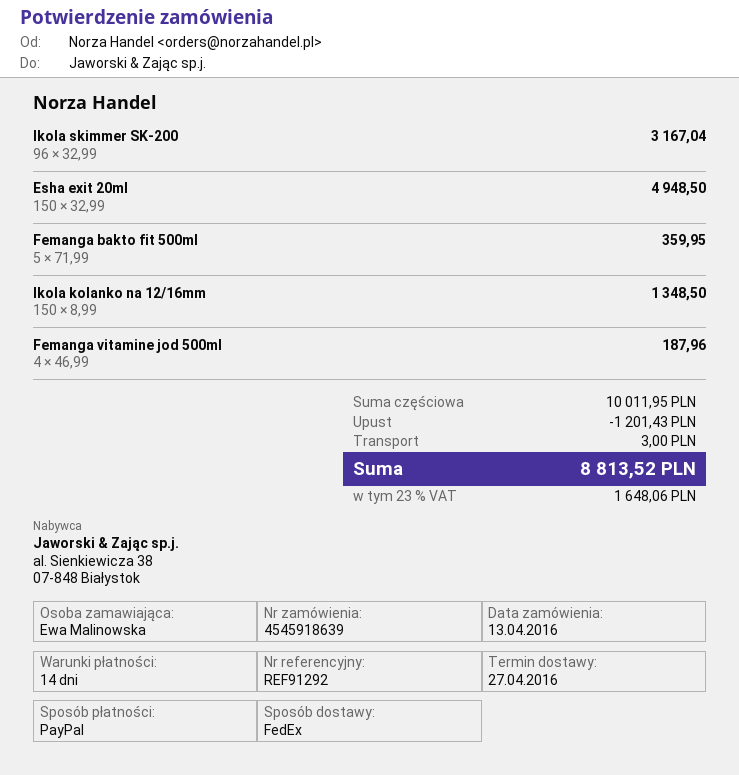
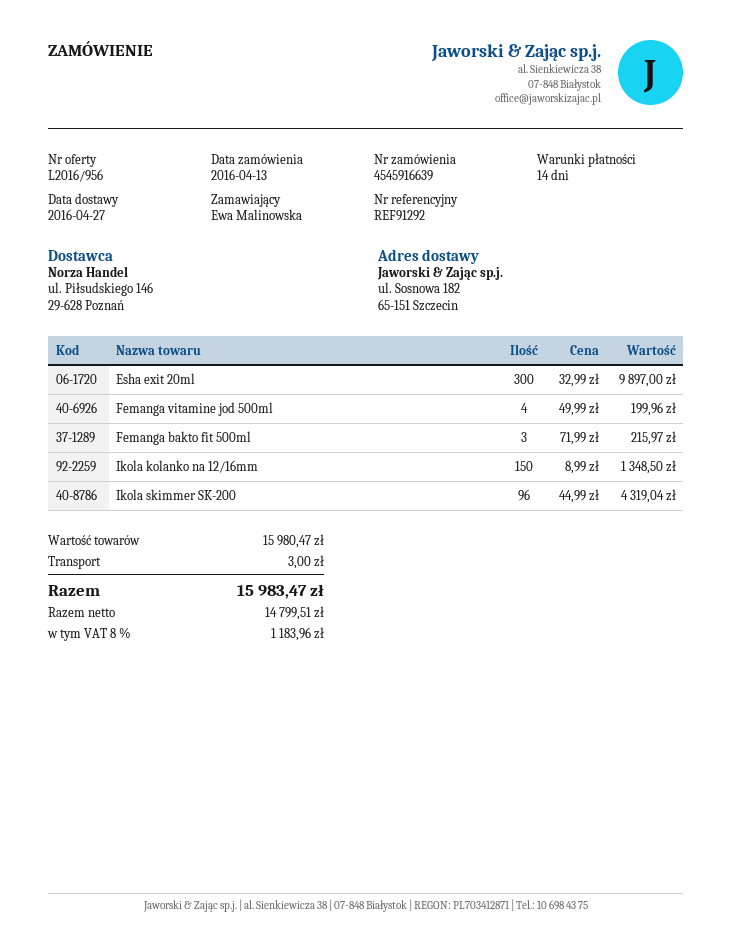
order number: 4545918639 -> 4545916639
Ikola skimmer SK-200: 96 x 32.99 = 3167.04 -> 96 x 44.99 = 4319.04
Esha exit 20ml: 150 x 32.99 = 4948.50 -> 300 x 32.99 = 9897.00
Femanga bakto fit 500ml: 5 x 71.99 = 359.95 -> 3 x 71.99 = 215.97
Femanga vitamine jod 500ml: 4 x 46.99 = 187.96 -> 4 x 49.99 = 199.96
subtotal: 10011.95 -> 15980.47
discount: 1201.43 -> none
tax: 23% = 1648.06 -> 8% = 1183.96
total: 8813.52 -> 15983.47

